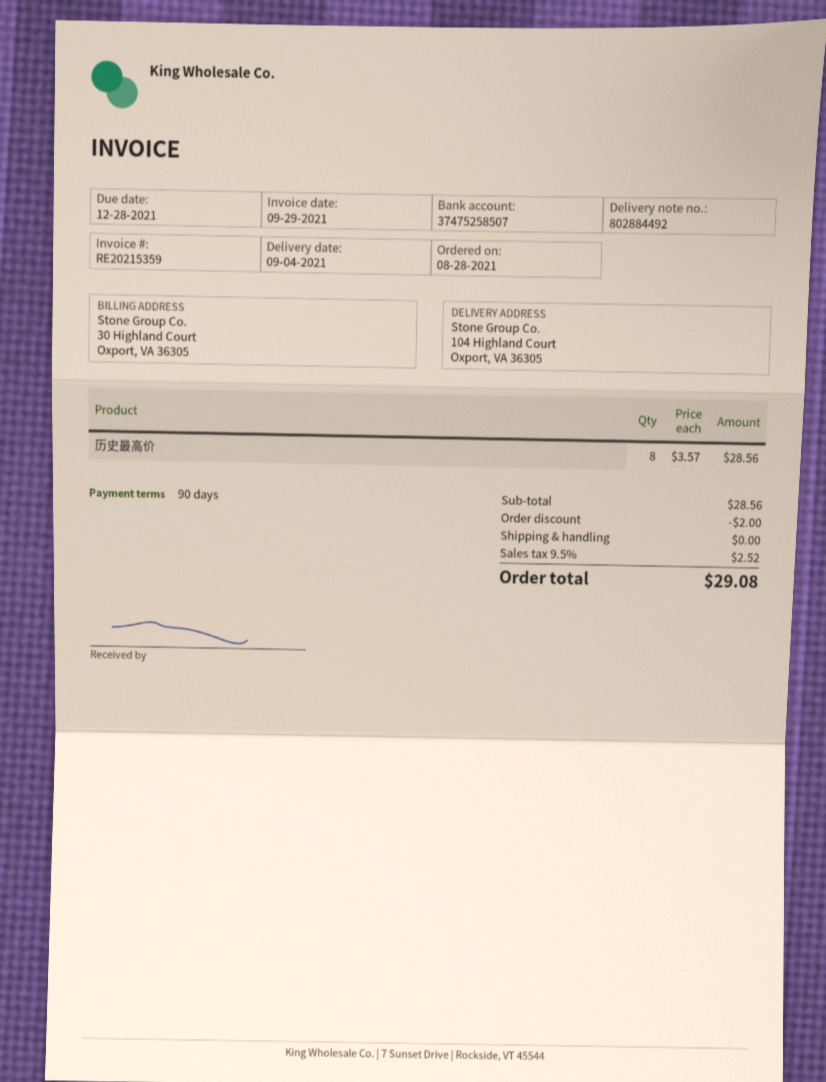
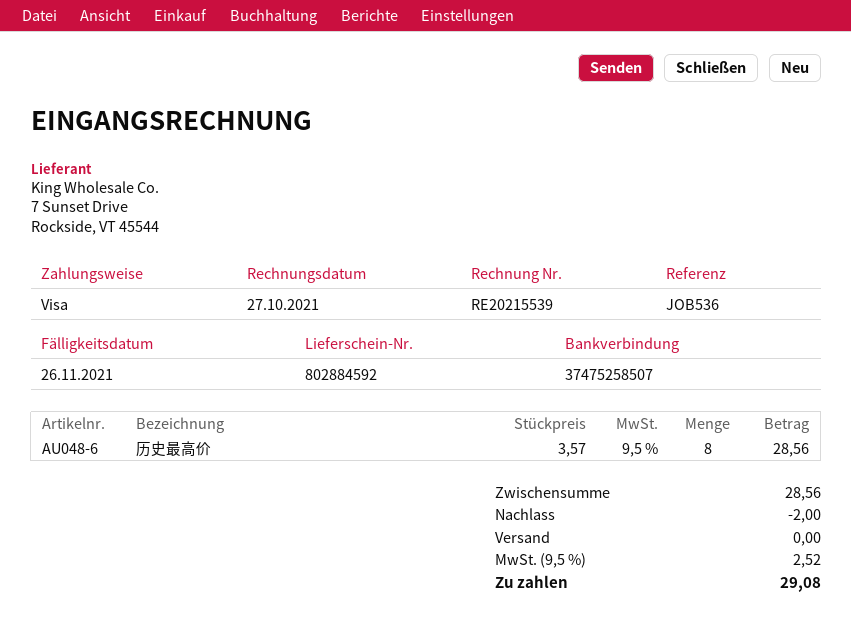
delivery note number: 802884492 -> 802884592
invoice number: RE20215359 -> RE20215539
invoice date: 2021-09-29 -> 2021-10-27
due date: 2021-12-28 -> 2021-11-26

